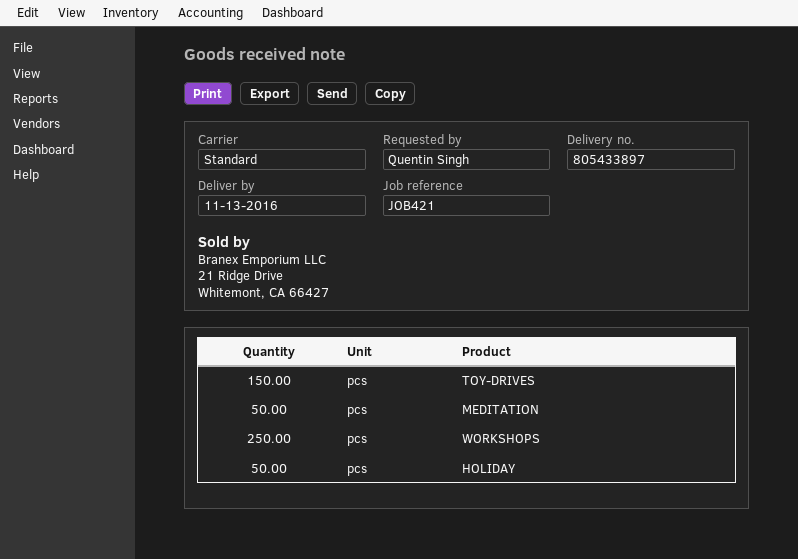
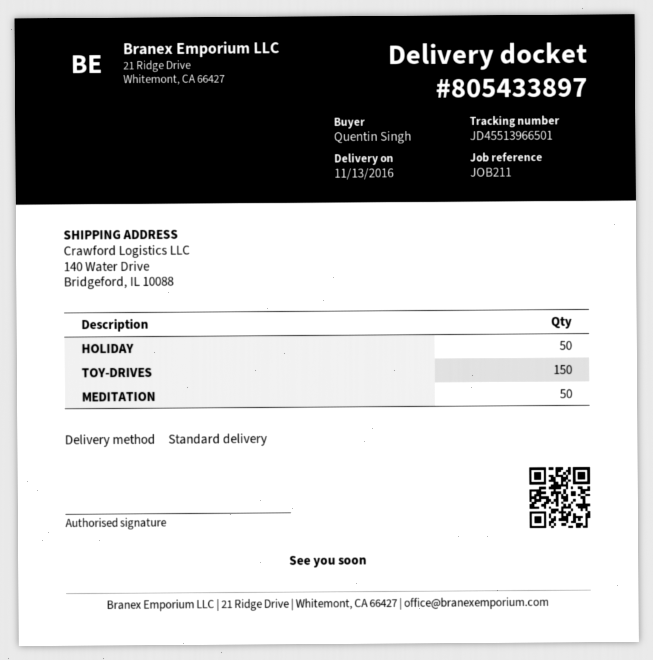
reference: JOB421 -> JOB211
WORKSHOPS: 250 -> none

